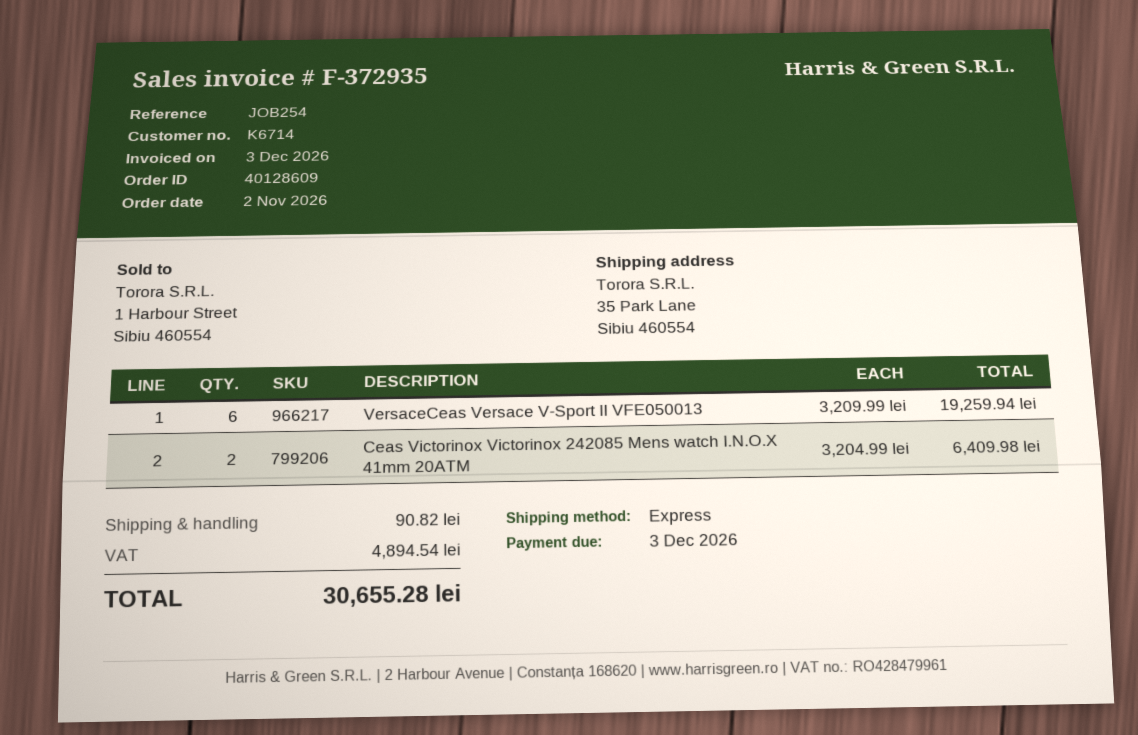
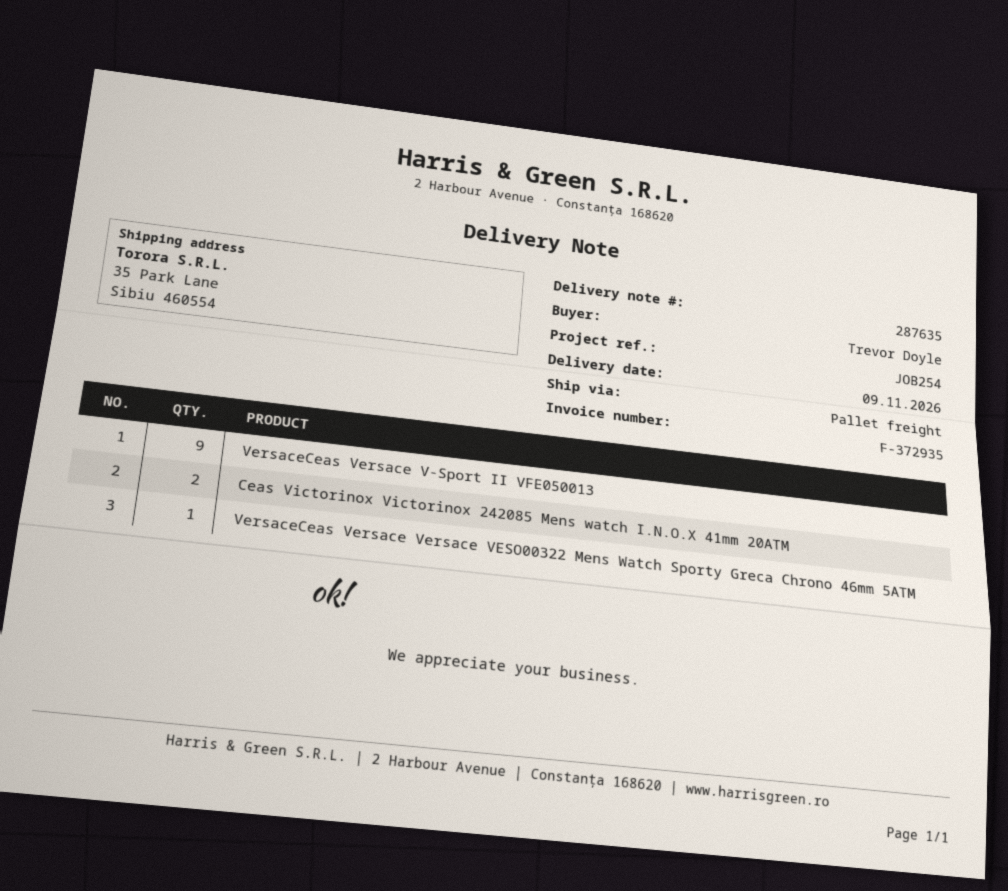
shipping method: express -> pallet freight
VersaceCeas Versace V-Sport II VFE050013: 6 -> 9
VersaceCeas Versace Versace VESO00322 Mens Watch Sporty Greca Chrono 46mm 5ATM: none -> 1

